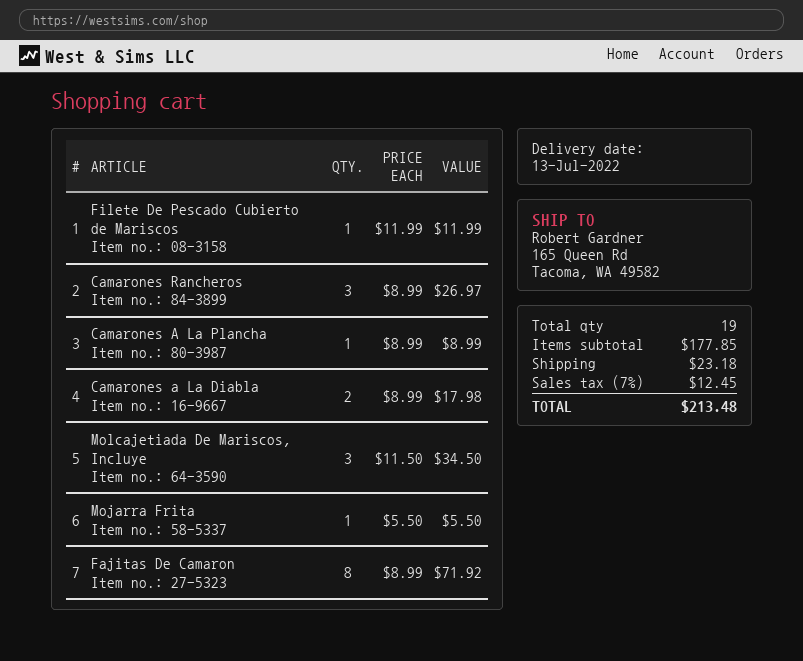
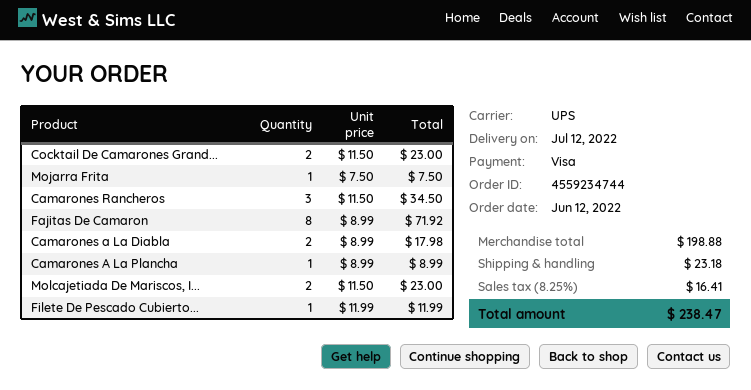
delivery date: 2022-07-13 -> 2022-07-12
Camarones Rancheros: 3 x 8.99 = 26.97 -> 3 x 11.50 = 34.50
Molcajetiada De Mariscos, Incluye: 3 x 11.50 = 34.50 -> 2 x 11.50 = 23.00
Mojarra Frita: 1 x 5.50 = 5.50 -> 1 x 7.50 = 7.50
Cocktail De Camarones Grand...: none -> 2 x 11.50 = 23.00
subtotal: 177.85 -> 198.88
tax: 7% = 12.45 -> 8.25% = 16.41
total: 213.48 -> 238.47

